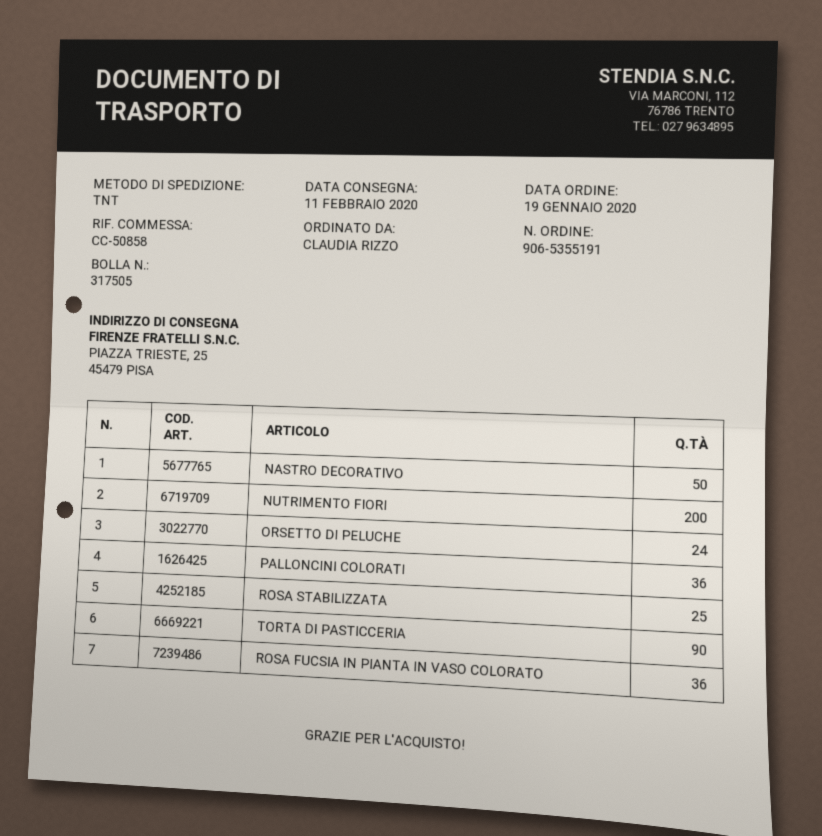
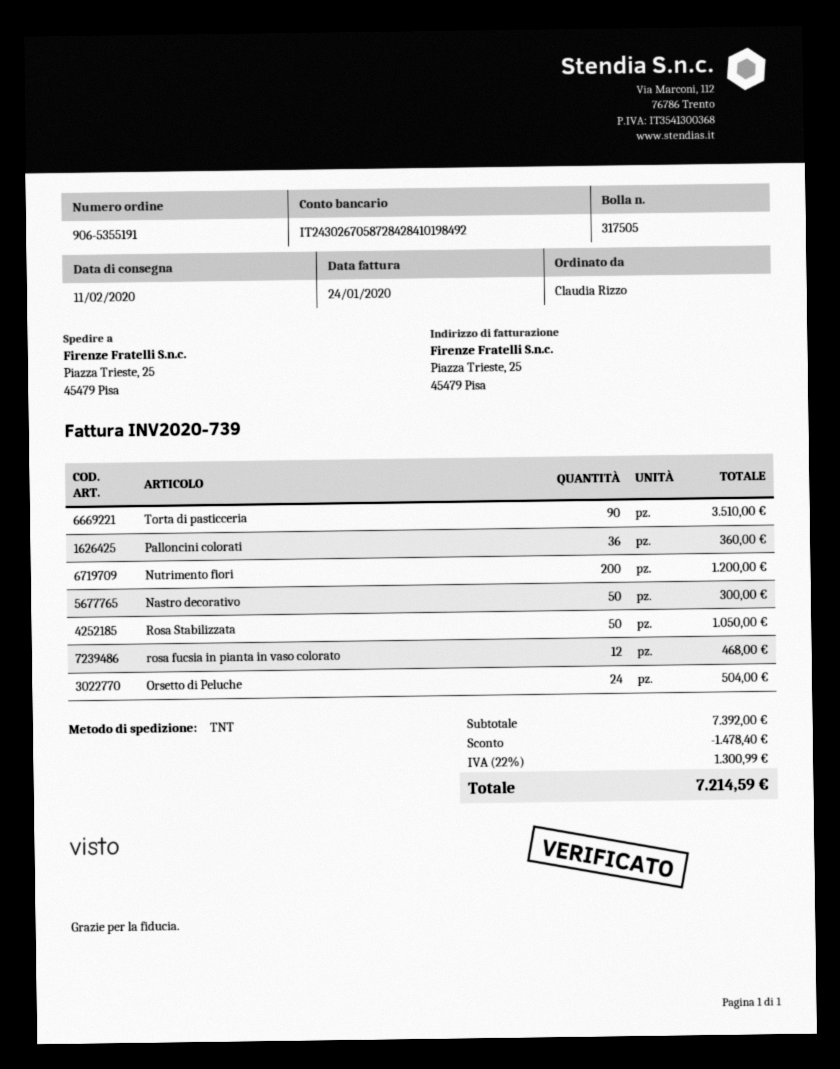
ROSA STABILIZZATA: 25 -> 50
ROSA FUCSIA IN PIANTA IN VASO COLORATO: 36 -> 12

